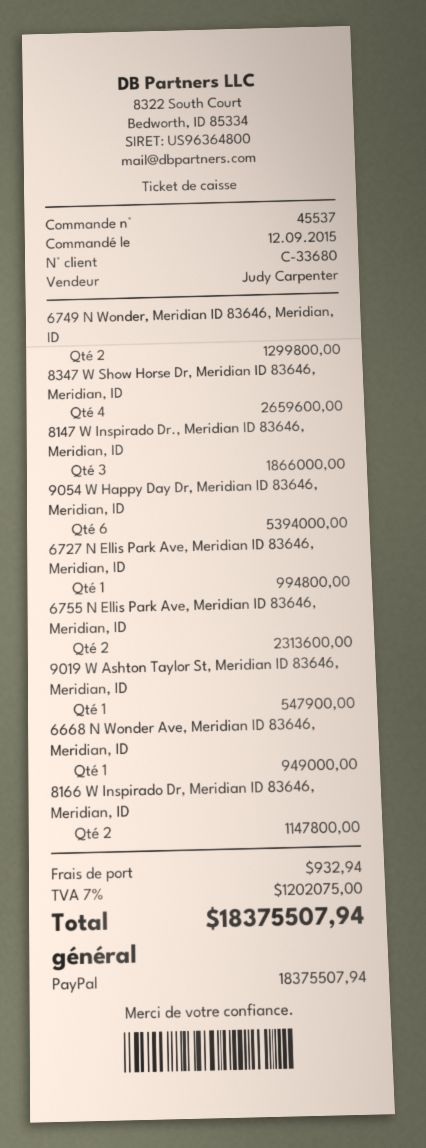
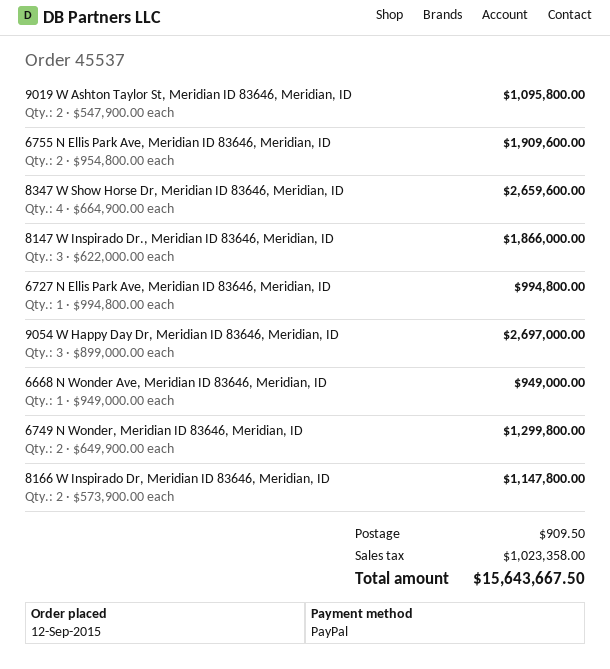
9054 W Happy Day Dr, Meridian ID 83646, Meridian, ID: 6 for 5394000.00 -> 3 for 2697000.00
6755 N Ellis Park Ave, Meridian ID 83646, Meridian, ID: 2 for 2313600.00 -> 2 for 1909600.00
9019 W Ashton Taylor St, Meridian ID 83646, Meridian, ID: 1 for 547900.00 -> 2 for 1095800.00
shipping: 932.94 -> 909.50
tax: 1202075.00 -> 1023358.00
total: 18375507.94 -> 15643667.50

